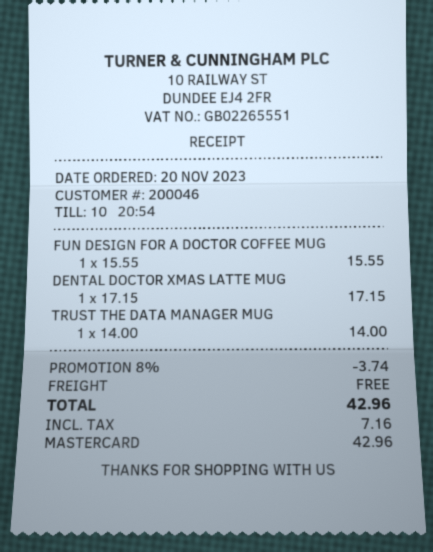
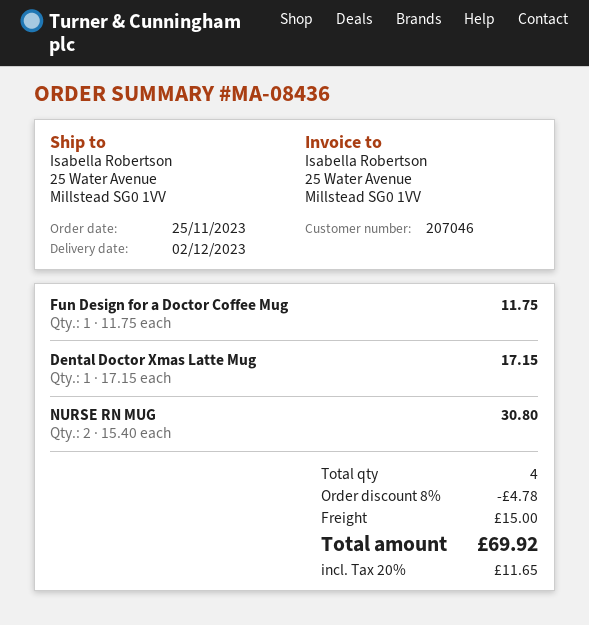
order date: 2023-11-20 -> 2023-11-25
customer number: 200046 -> 207046
FUN DESIGN FOR A DOCTOR COFFEE MUG: 1 x 15.55 = 15.55 -> 1 x 11.75 = 11.75
TRUST THE DATA MANAGER MUG: 1 x 14.00 = 14.00 -> none
NURSE RN MUG: none -> 2 x 15.40 = 30.80
discount: 8% = 3.74 -> 8% = 4.78
shipping: 0.00 -> 15.00
tax: 7.16 -> 11.65
total: 42.96 -> 69.92

